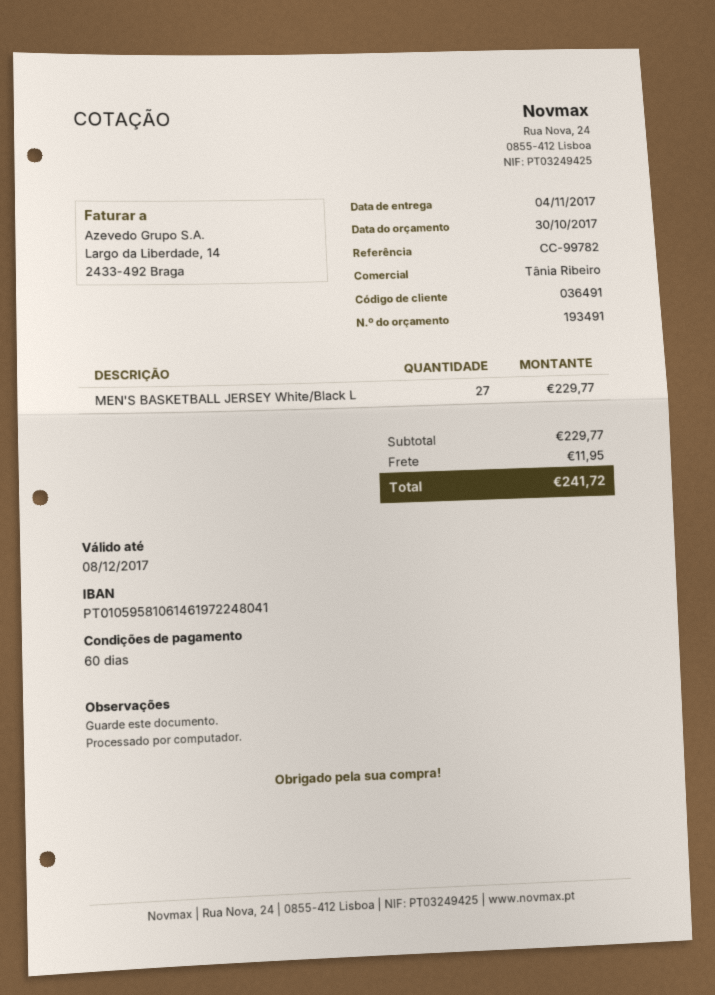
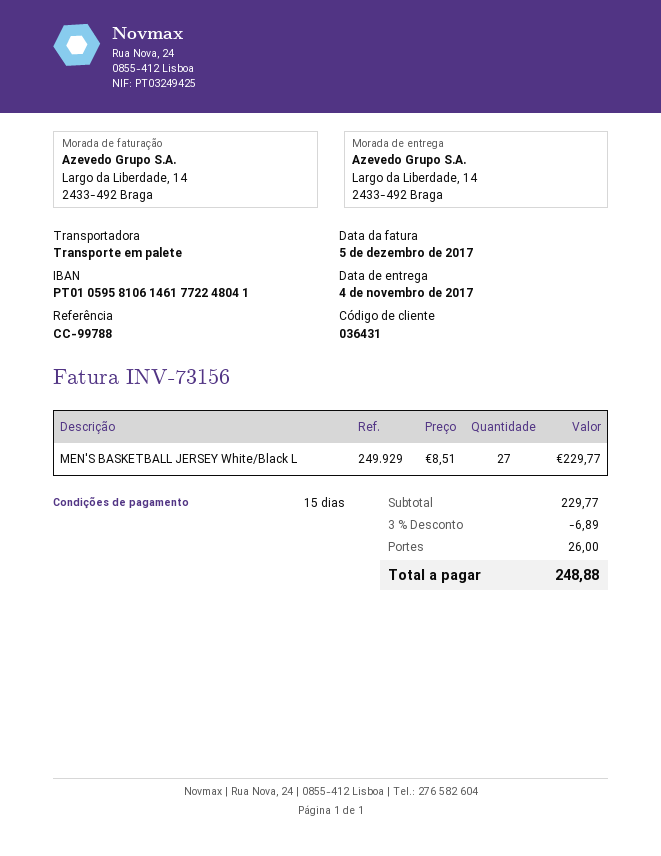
payment terms: 60 days -> 15 days
customer number: 036491 -> 036431
reference: CC-99782 -> CC-99788
bank account: PT01059581061461972248041 -> PT01059581061461772248041
discount: none -> 3% = 6.89
shipping: 11.95 -> 26.00
total: 241.72 -> 248.88

